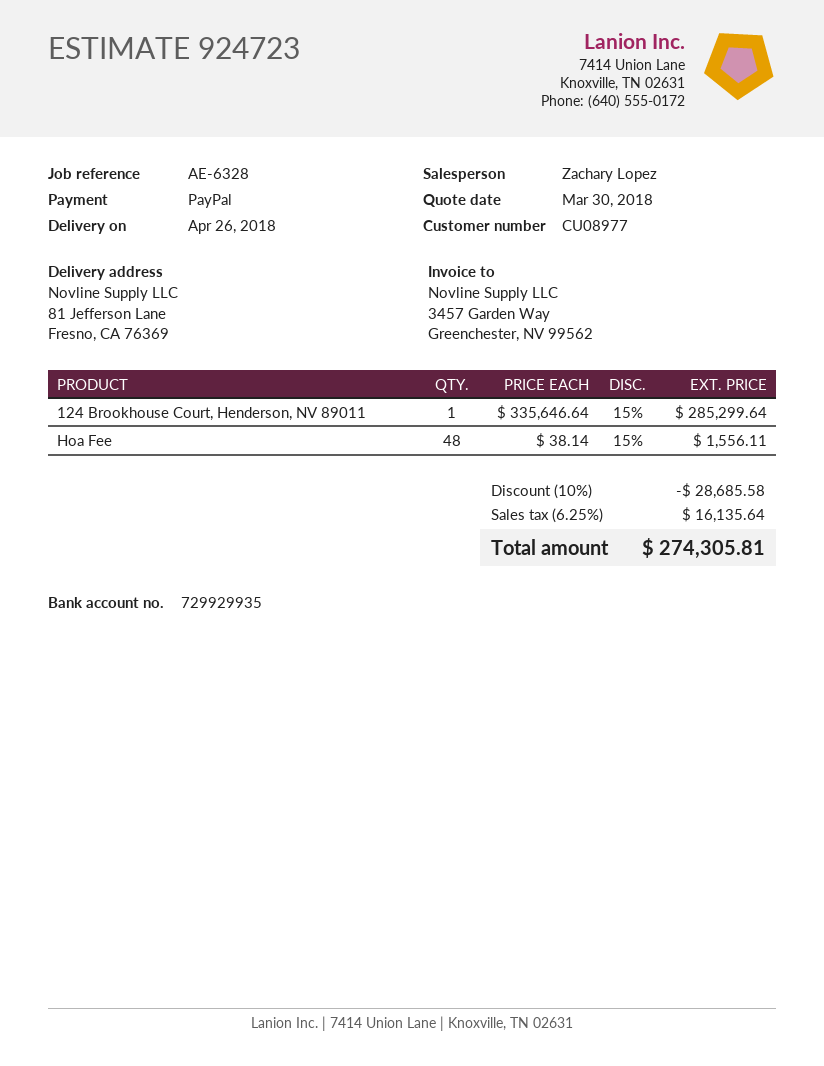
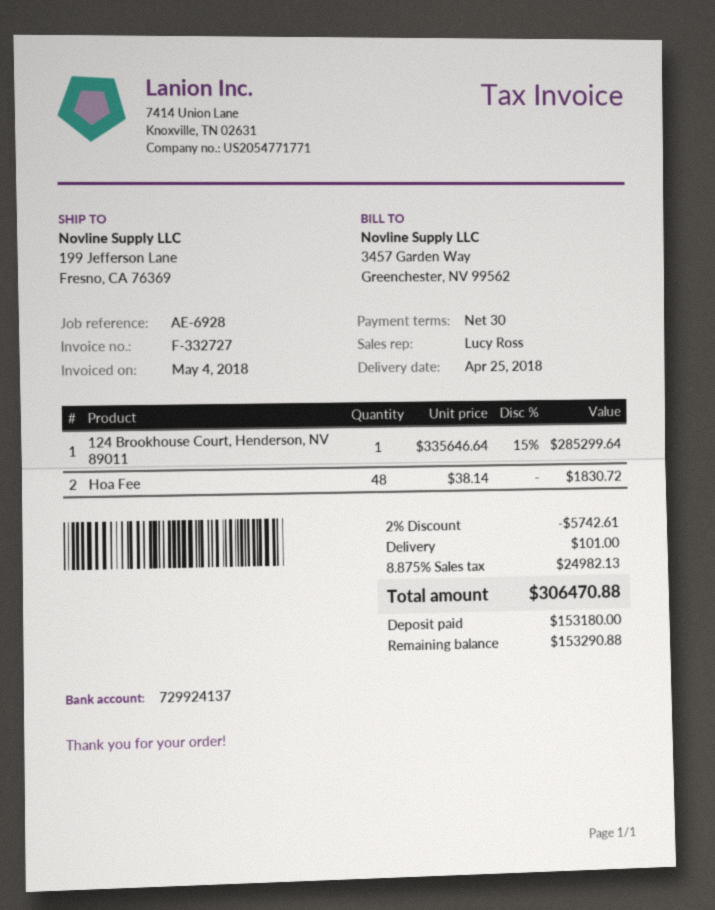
delivery date: 2018-04-26 -> 2018-04-25
reference: AE-6328 -> AE-6928
sales rep: Zachary Lopez -> Lucy Ross
bank account: 729929935 -> 729924137
ship to: 81 Jefferson Lane, Fresno, CA 76369 -> 199 Jefferson Lane, Fresno, CA 76369
Hoa Fee: 48 x 38.14 - 15% = 1556.11 -> 48 x 38.14 = 1830.72
discount: 10% = 28685.58 -> 2% = 5742.61
shipping: none -> 101.00
tax: 6.25% = 16135.64 -> 8.875% = 24982.13
total: 274305.81 -> 306470.88

